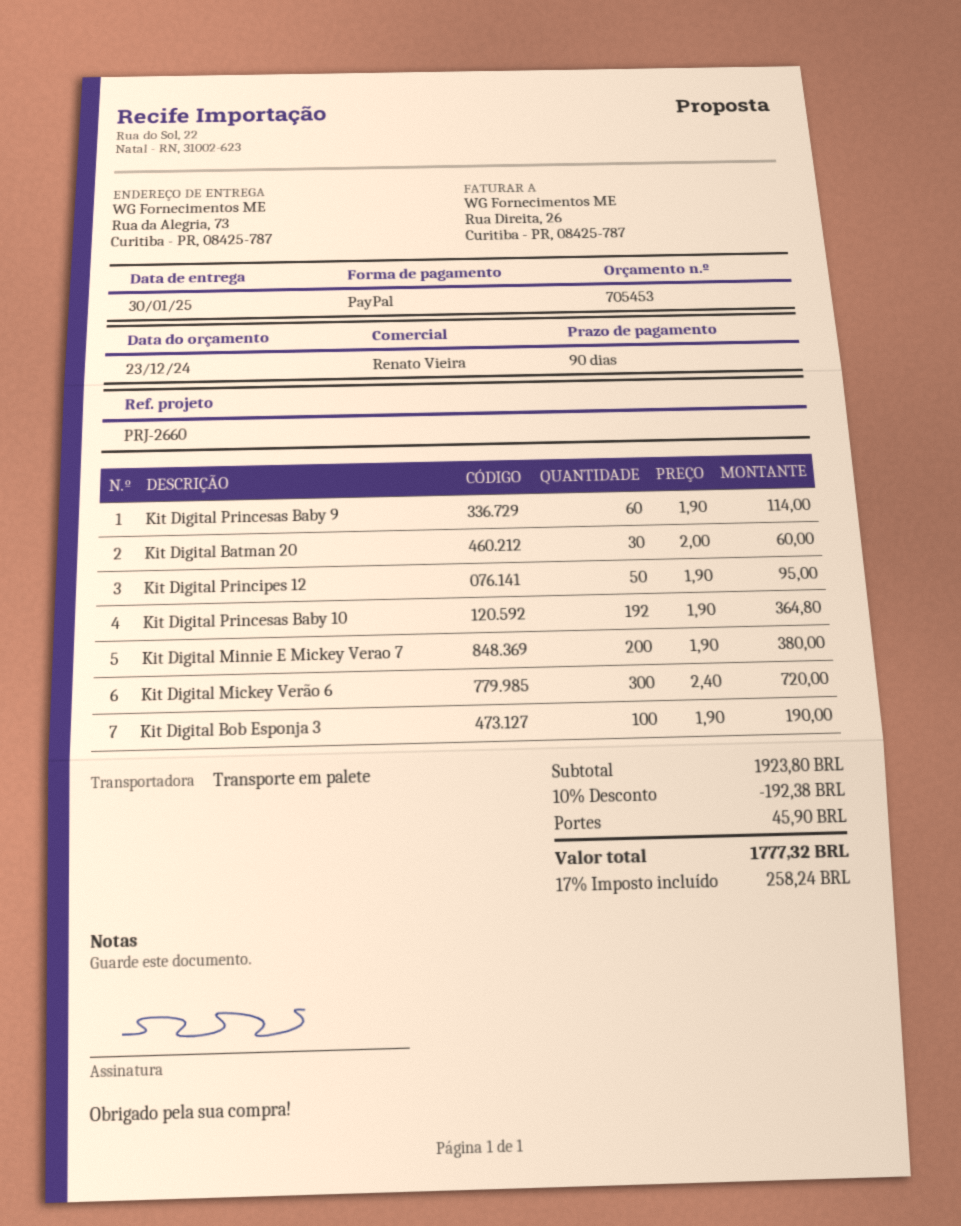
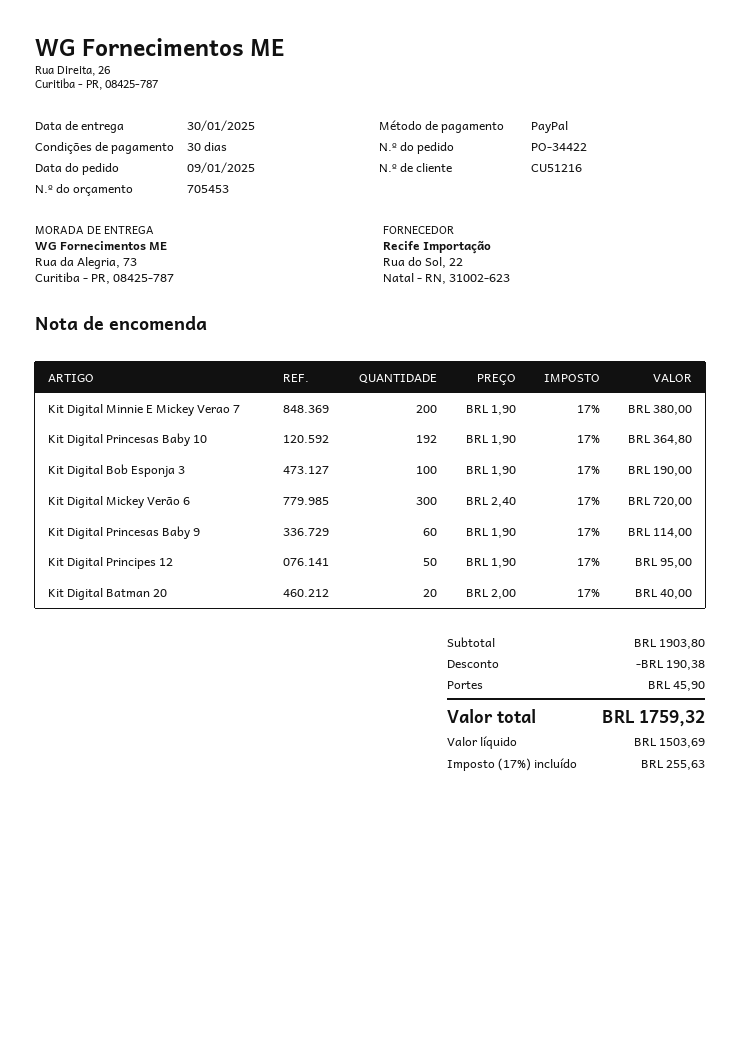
payment terms: 90 days -> 30 days
Kit Digital Batman 20: 30 x 2.00 = 60.00 -> 20 x 2.00 = 40.00
subtotal: 1923.80 -> 1903.80
discount: 192.38 -> 190.38
tax: 17% = 258.24 -> 17% = 255.63
total: 1777.32 -> 1759.32

